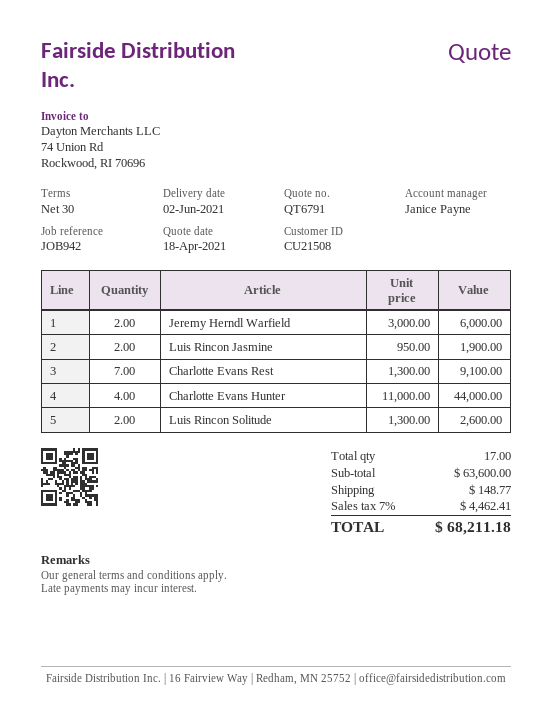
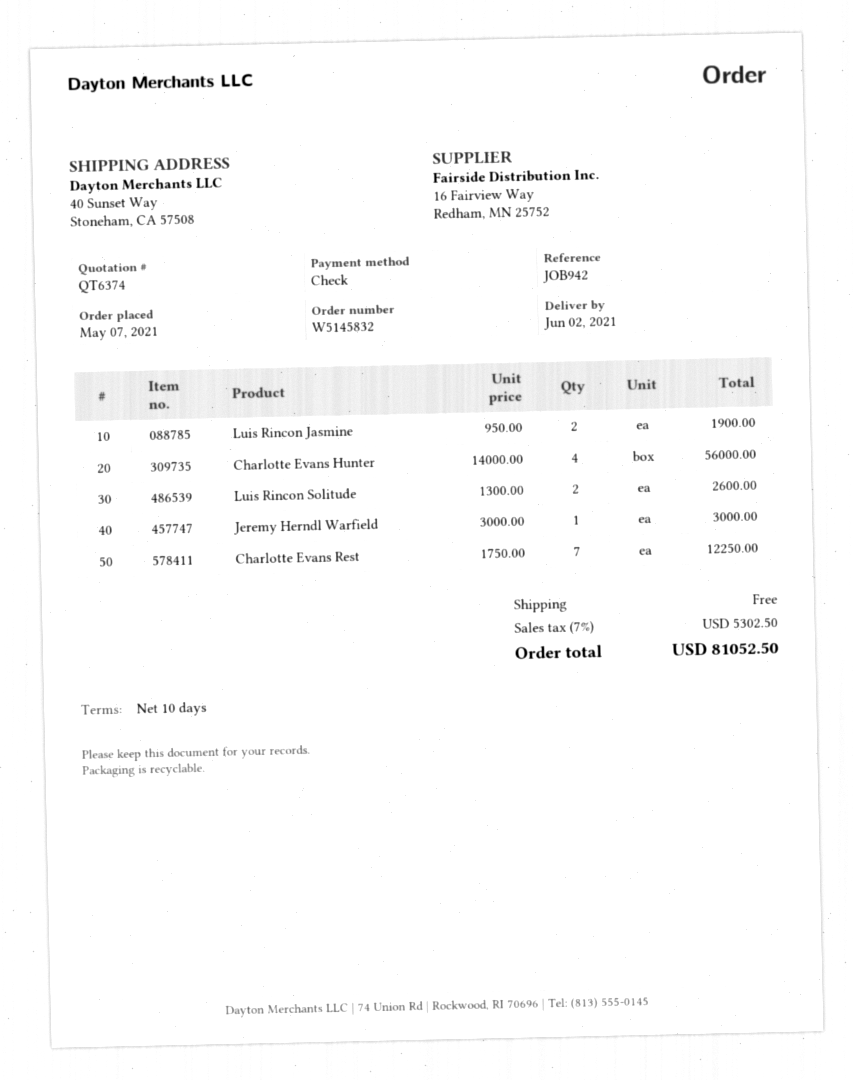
quote number: QT6791 -> QT6374
payment terms: 30 days -> 10 days
Jeremy Herndl Warfield: 2 x 3000.00 = 6000.00 -> 1 x 3000.00 = 3000.00
Charlotte Evans Rest: 7 x 1300.00 = 9100.00 -> 7 x 1750.00 = 12250.00
Charlotte Evans Hunter: 4 x 11000.00 = 44000.00 -> 4 x 14000.00 = 56000.00
shipping: 148.77 -> 0.00
tax: 7% = 4462.41 -> 7% = 5302.50
total: 68211.18 -> 81052.50

